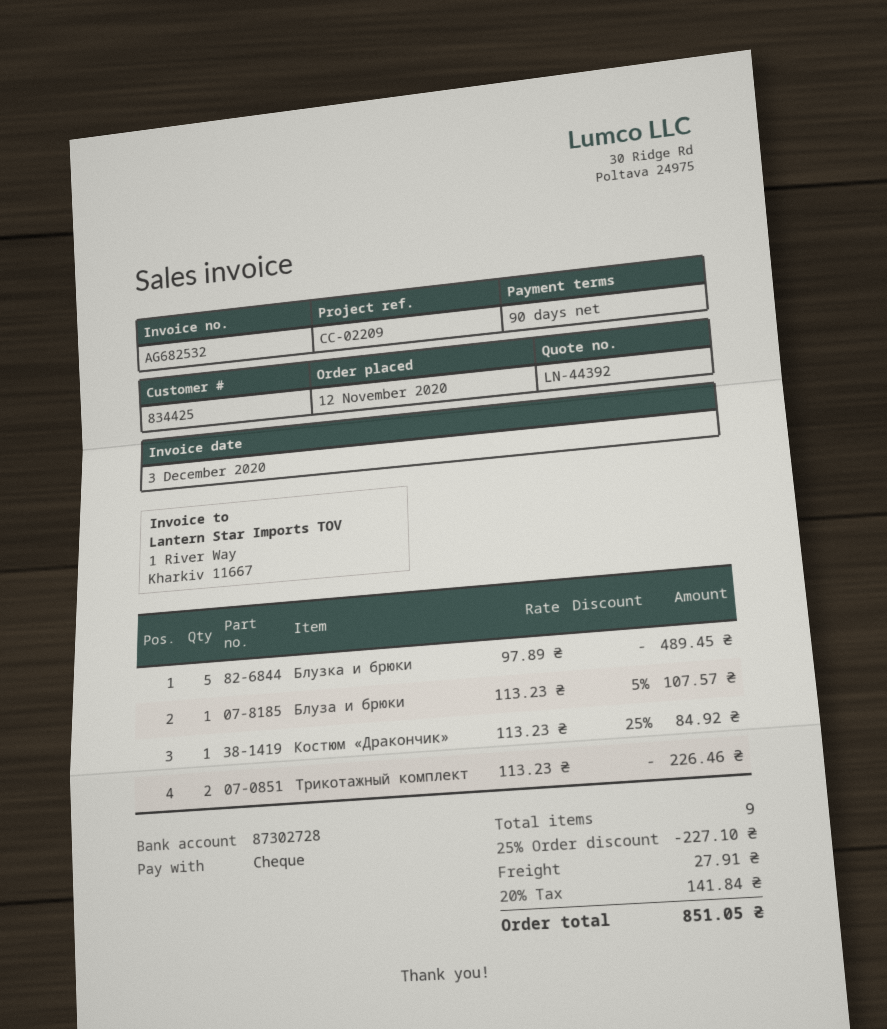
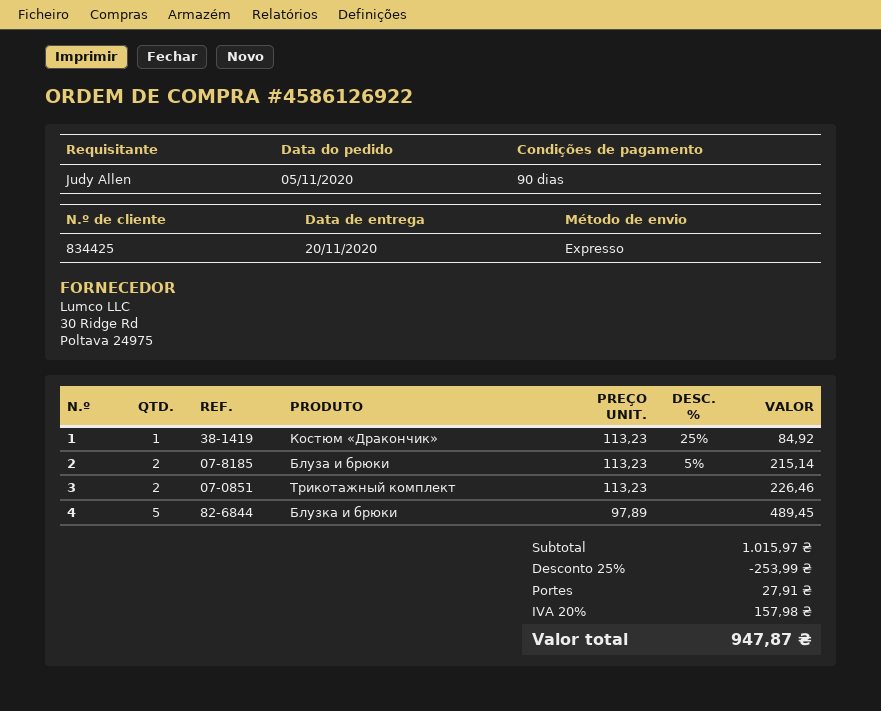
order date: 2020-11-12 -> 2020-11-05
Блуза и брюки: 1 x 113.23 - 5% = 107.57 -> 2 x 113.23 - 5% = 215.14
discount: 25% = 227.10 -> 25% = 253.99
tax: 20% = 141.84 -> 20% = 157.98
total: 851.05 -> 947.87

